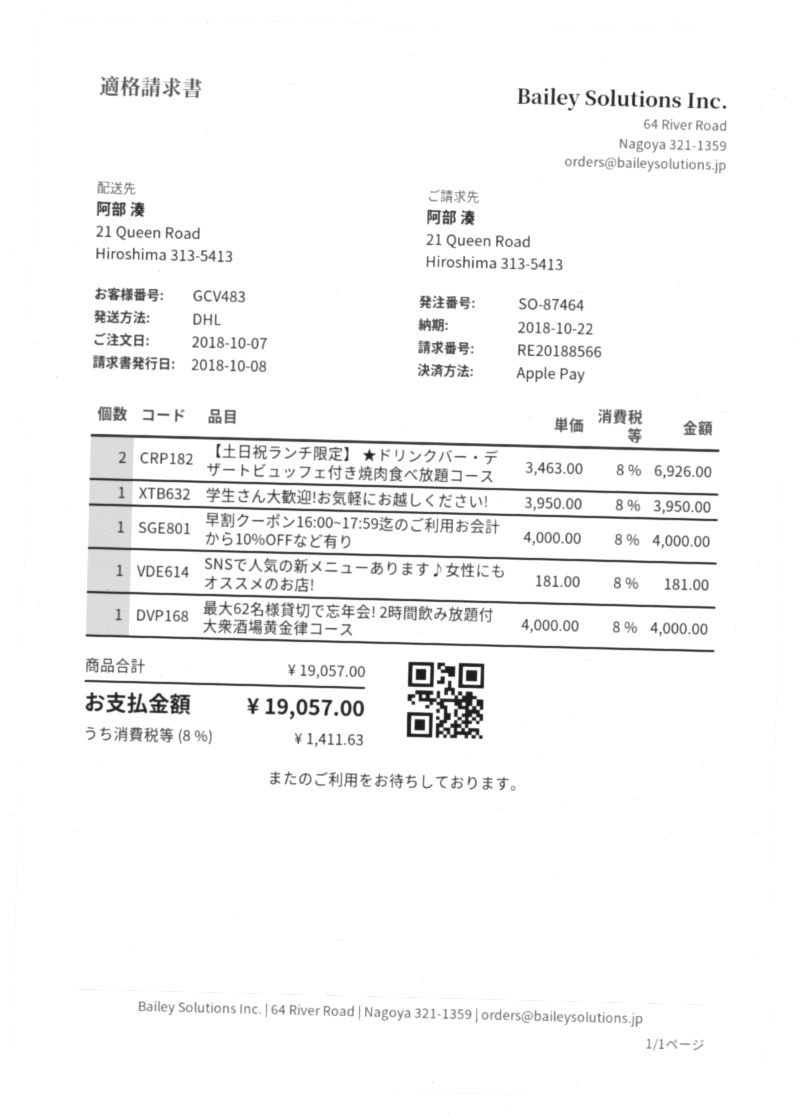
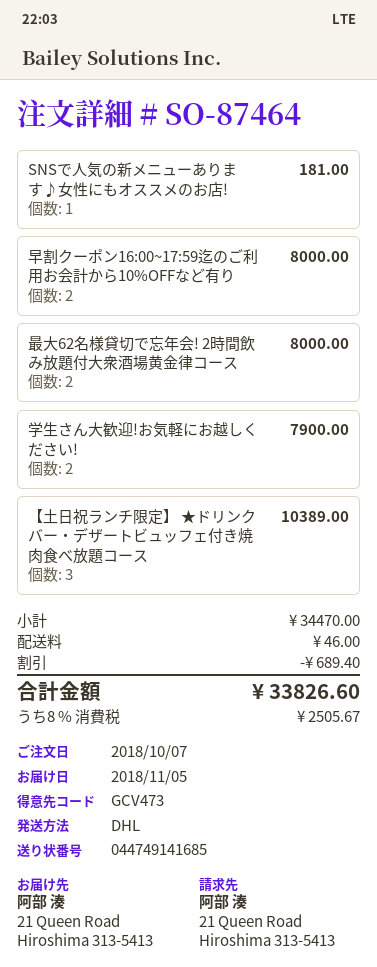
delivery date: 2018-10-22 -> 2018-11-05
customer number: GCV483 -> GCV473
【土日祝ランチ限定】 ★ドリンクバー・デザートビュッフェ付き焼肉食べ放題コース: 2 for 6926.00 -> 3 for 10389.00
学生さん大歓迎!お気軽にお越しください!: 1 for 3950.00 -> 2 for 7900.00
早割クーポン16:00~17:59迄のご利用お会計から10%OFFなど有り: 1 for 4000.00 -> 2 for 8000.00
最大62名様貸切で忘年会! 2時間飲み放題付大衆酒場黄金律コース: 1 for 4000.00 -> 2 for 8000.00
subtotal: 19057.00 -> 34470.00
discount: none -> 689.40
shipping: none -> 46.00
tax: 8% = 1411.63 -> 8% = 2505.67
total: 19057.00 -> 33826.60

